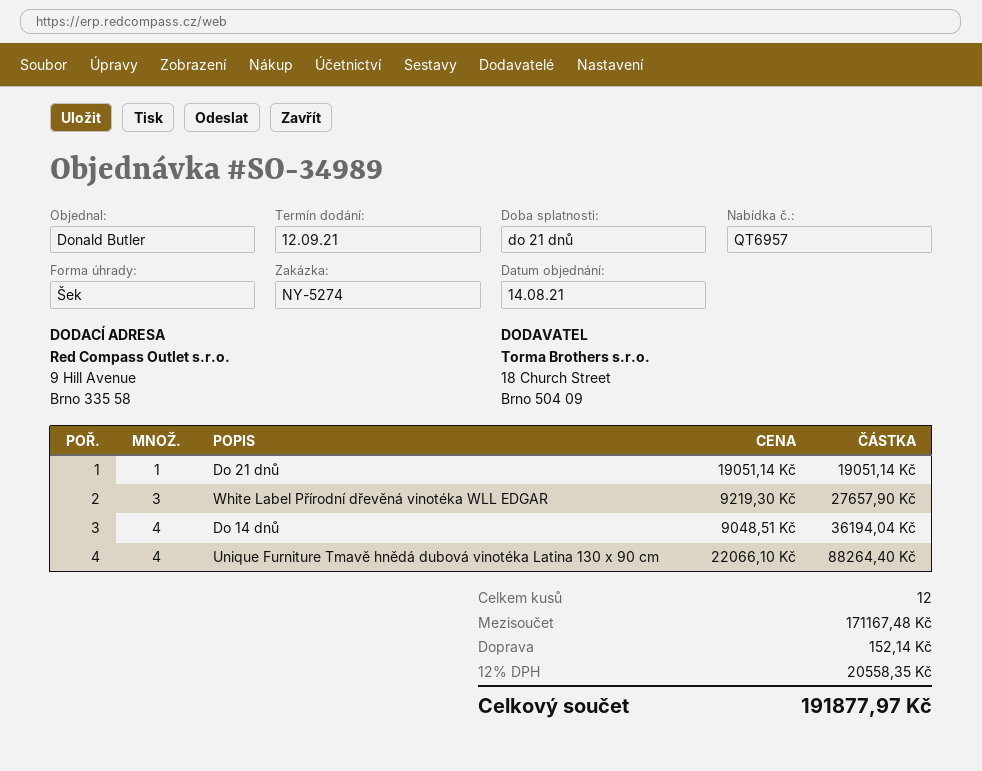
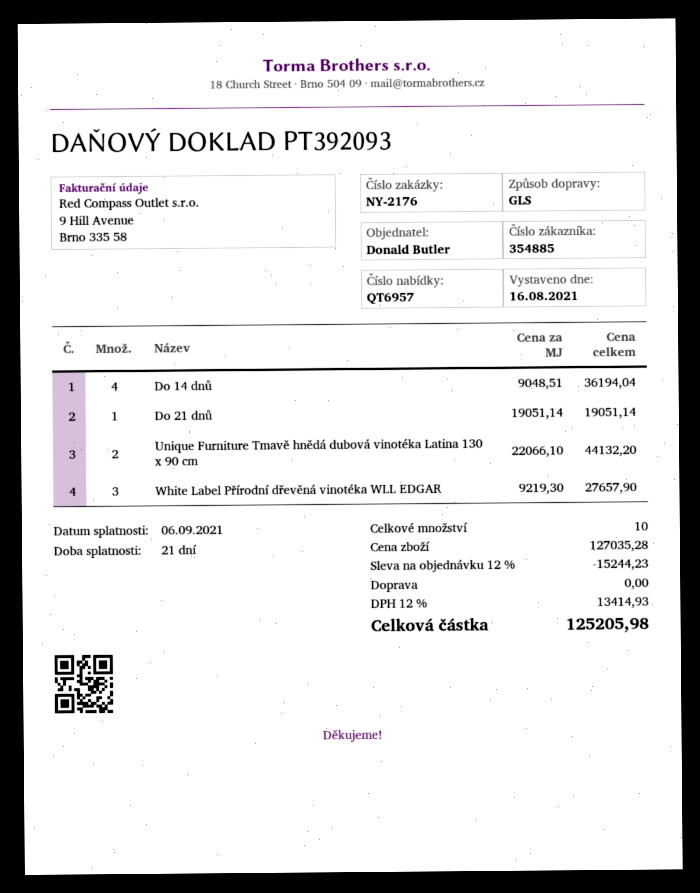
reference: NY-5274 -> NY-2176
Unique Furniture Tmavě hnědá dubová vinotéka Latina 130 x 90 cm: 4 x 22066.10 = 88264.40 -> 2 x 22066.10 = 44132.20
total quantity: 12 -> 10
subtotal: 171167.48 -> 127035.28
discount: none -> 12% = 15244.23
shipping: 152.14 -> 0.00
tax: 12% = 20558.35 -> 12% = 13414.93
total: 191877.97 -> 125205.98

